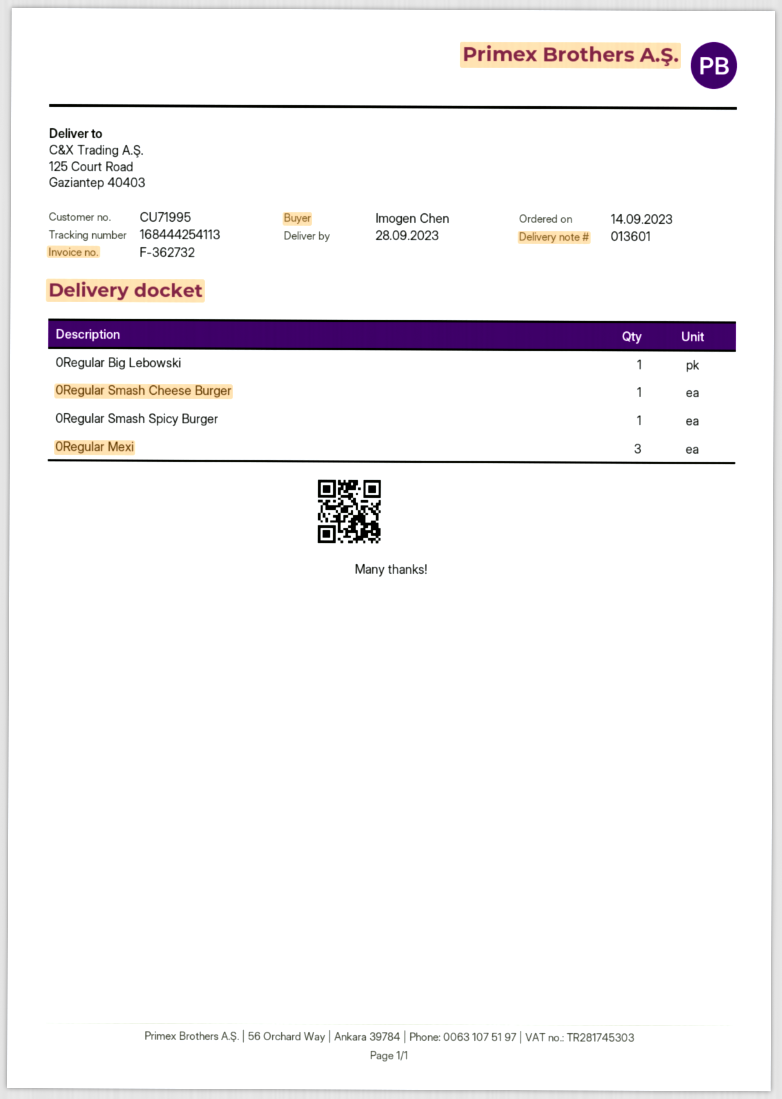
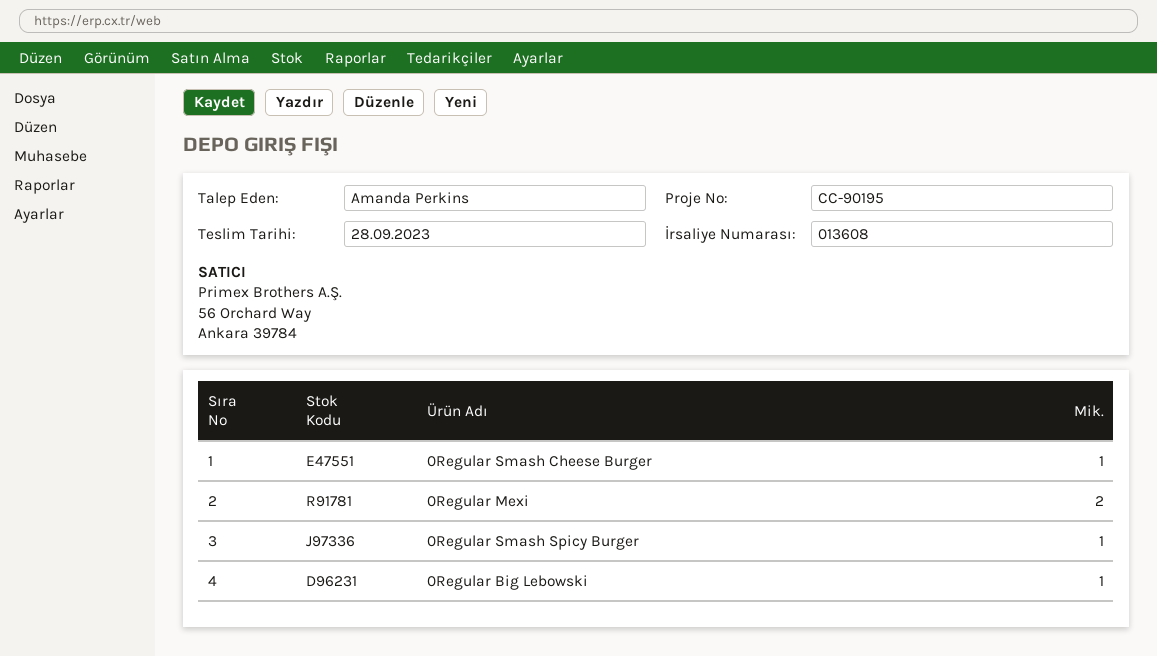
delivery note number: 013601 -> 013608
ordered by: Imogen Chen -> Amanda Perkins
0Regular Mexi: 3 -> 2

